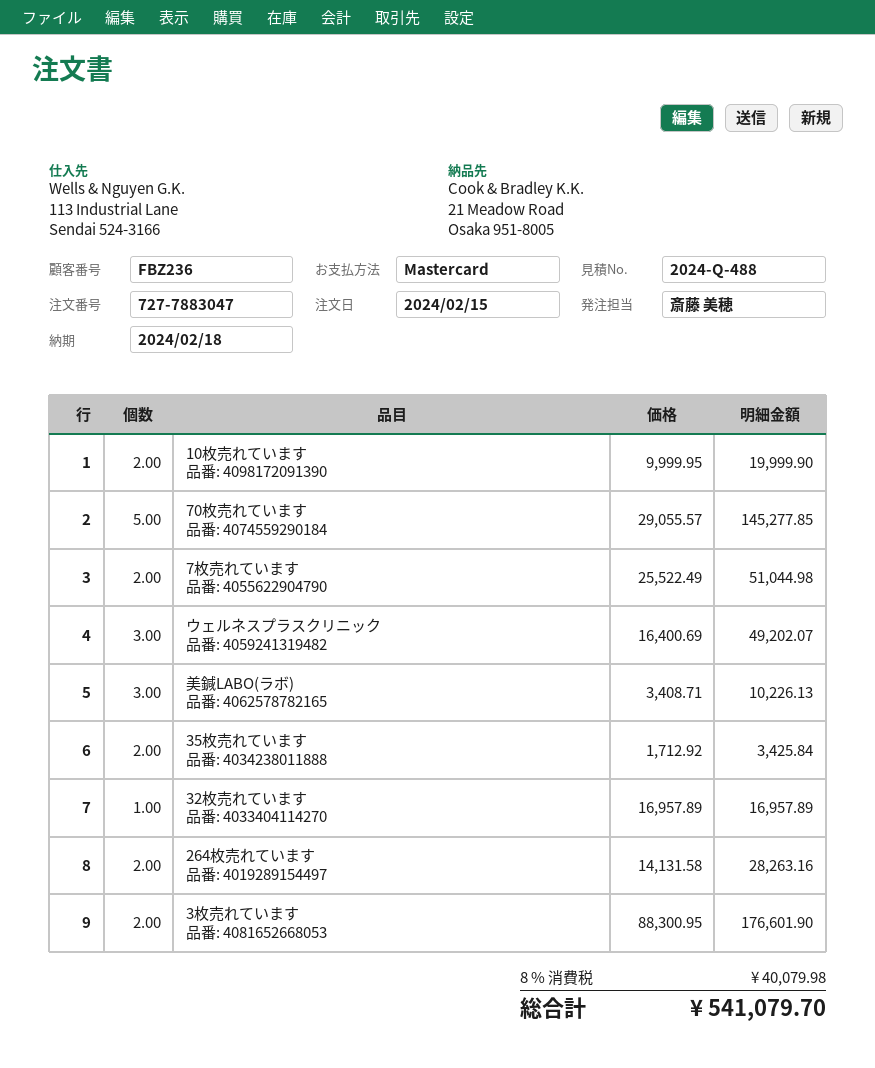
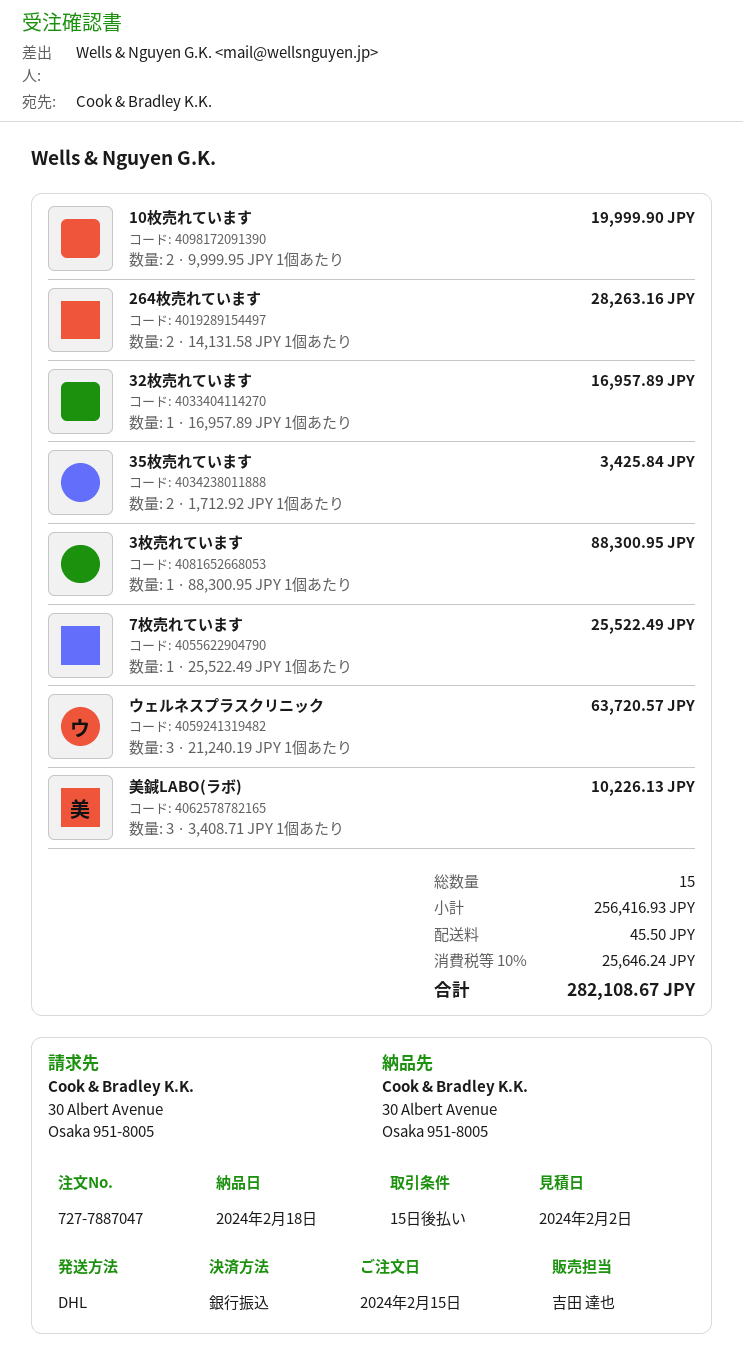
order number: 727-7883047 -> 727-7887047
payment method: Mastercard -> bank transfer
ship to: 21 Meadow Road, Osaka 951-8005 -> 30 Albert Avenue, Osaka 951-8005
70枚売れています: 5 x 29055.57 = 145277.85 -> none
7枚売れています: 2 x 25522.49 = 51044.98 -> 1 x 25522.49 = 25522.49
ウェルネスプラスクリニック: 3 x 16400.69 = 49202.07 -> 3 x 21240.19 = 63720.57
3枚売れています: 2 x 88300.95 = 176601.90 -> 1 x 88300.95 = 88300.95
shipping: none -> 45.50
tax: 8% = 40079.98 -> 10% = 25646.24
total: 541079.70 -> 282108.67

